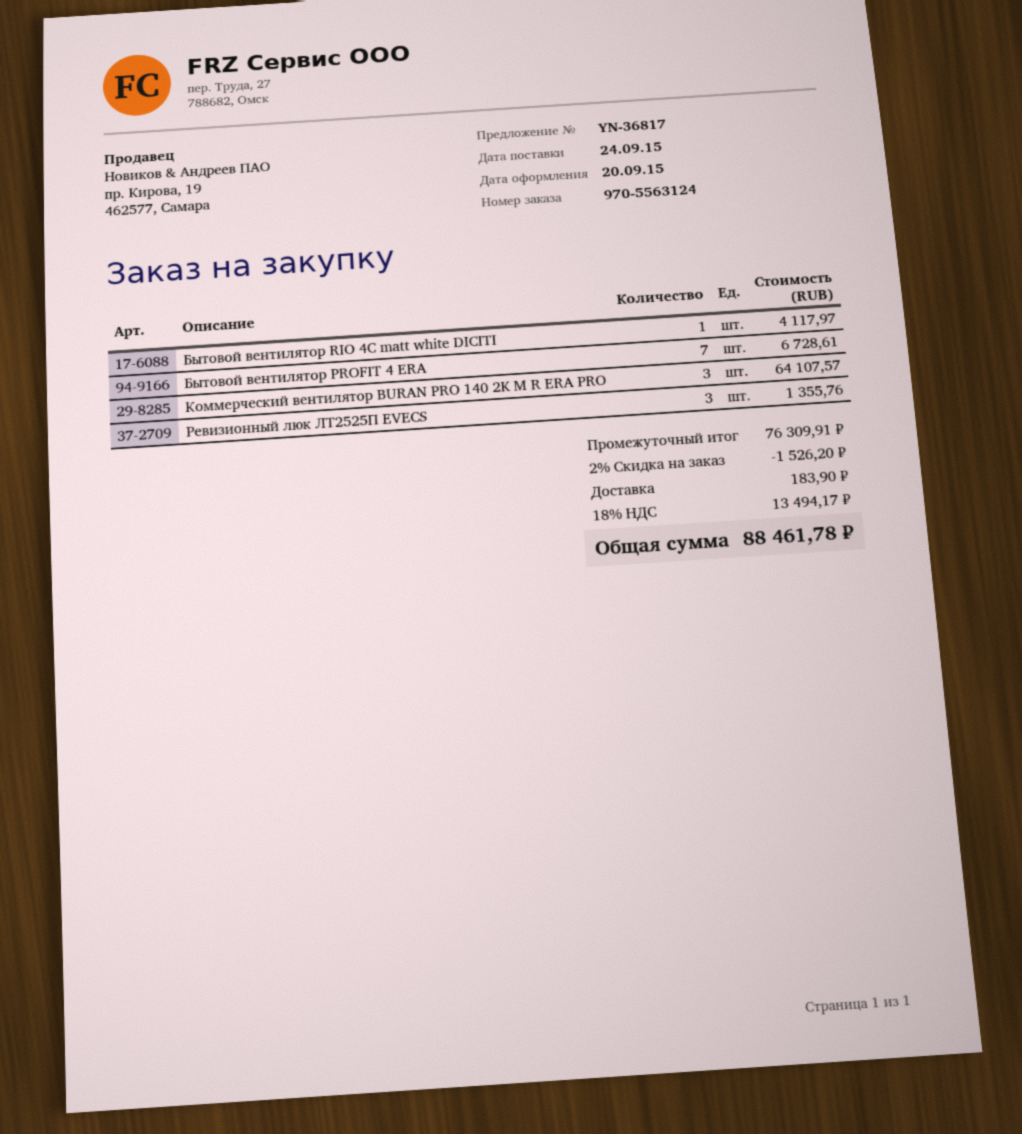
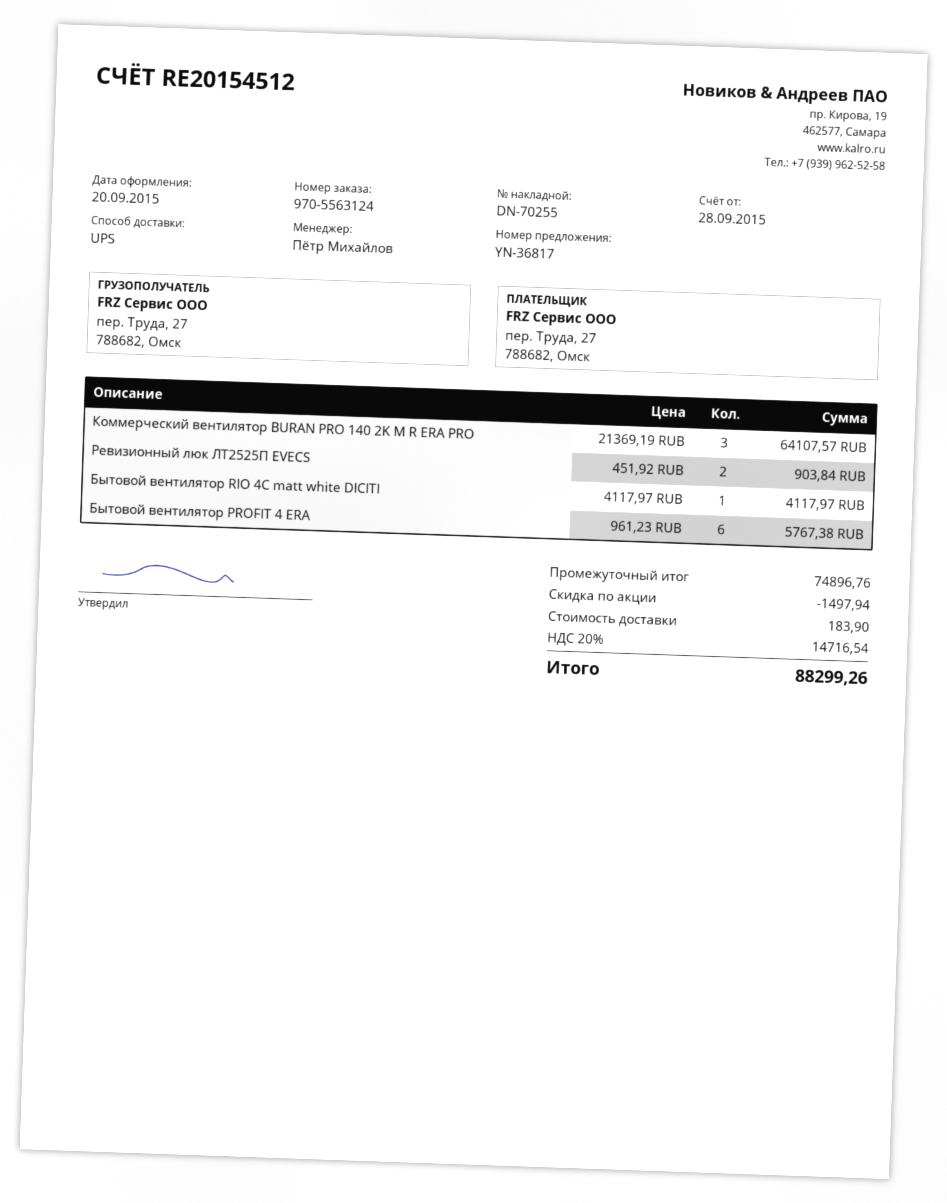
Бытовой вентилятор PROFIT 4 ERA: 7 for 6728.61 -> 6 for 5767.38
Ревизионный люк ЛТ2525П EVECS: 3 for 1355.76 -> 2 for 903.84
subtotal: 76309.91 -> 74896.76
discount: 1526.20 -> 1497.94
tax: 18% = 13494.17 -> 20% = 14716.54
total: 88461.78 -> 88299.26

